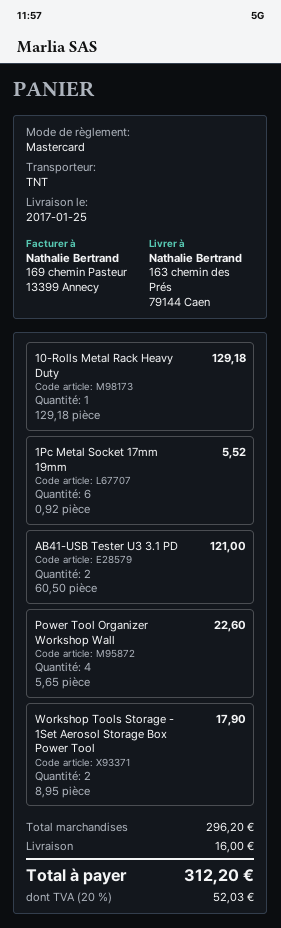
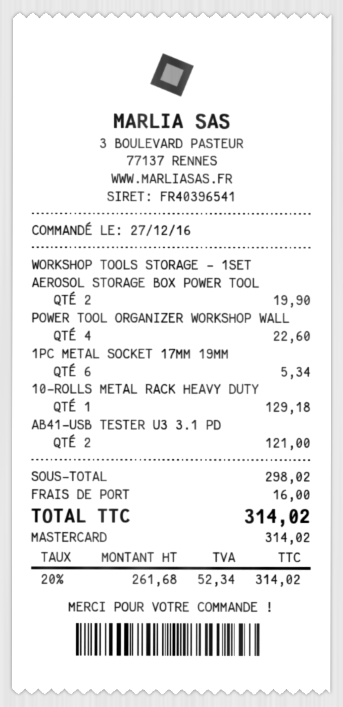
1Pc Metal Socket 17mm 19mm: 6 for 5.52 -> 6 for 5.34
Workshop Tools Storage - 1Set Aerosol Storage Box Power Tool: 2 for 17.90 -> 2 for 19.90
subtotal: 296.20 -> 298.02
tax: 20% = 52.03 -> 20% = 52.34
total: 312.20 -> 314.02

